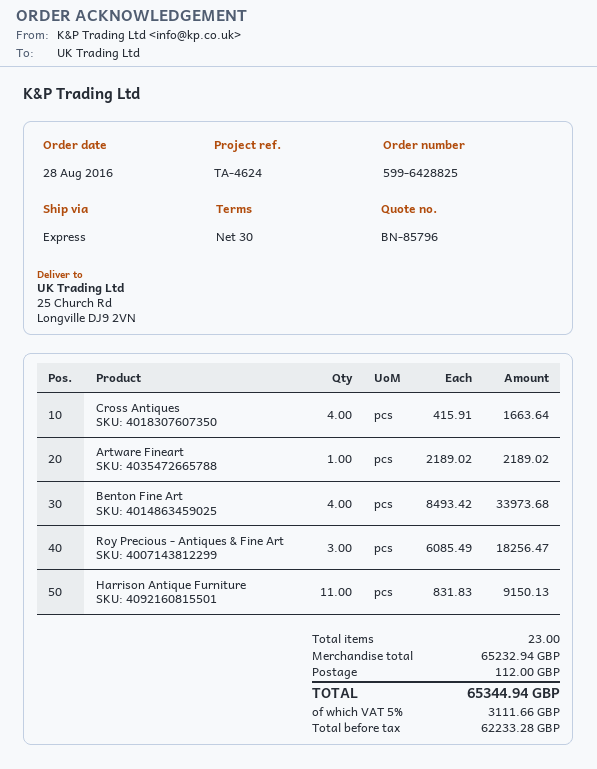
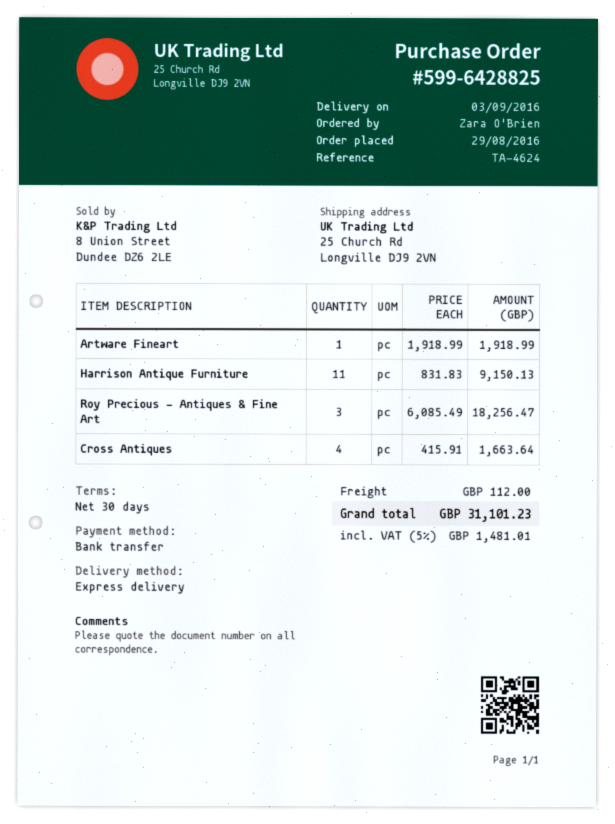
order date: 2016-08-28 -> 2016-08-29
Artware Fineart: 1 x 2189.02 = 2189.02 -> 1 x 1918.99 = 1918.99
Benton Fine Art: 4 x 8493.42 = 33973.68 -> none
tax: 5% = 3111.66 -> 5% = 1481.01
total: 65344.94 -> 31101.23

